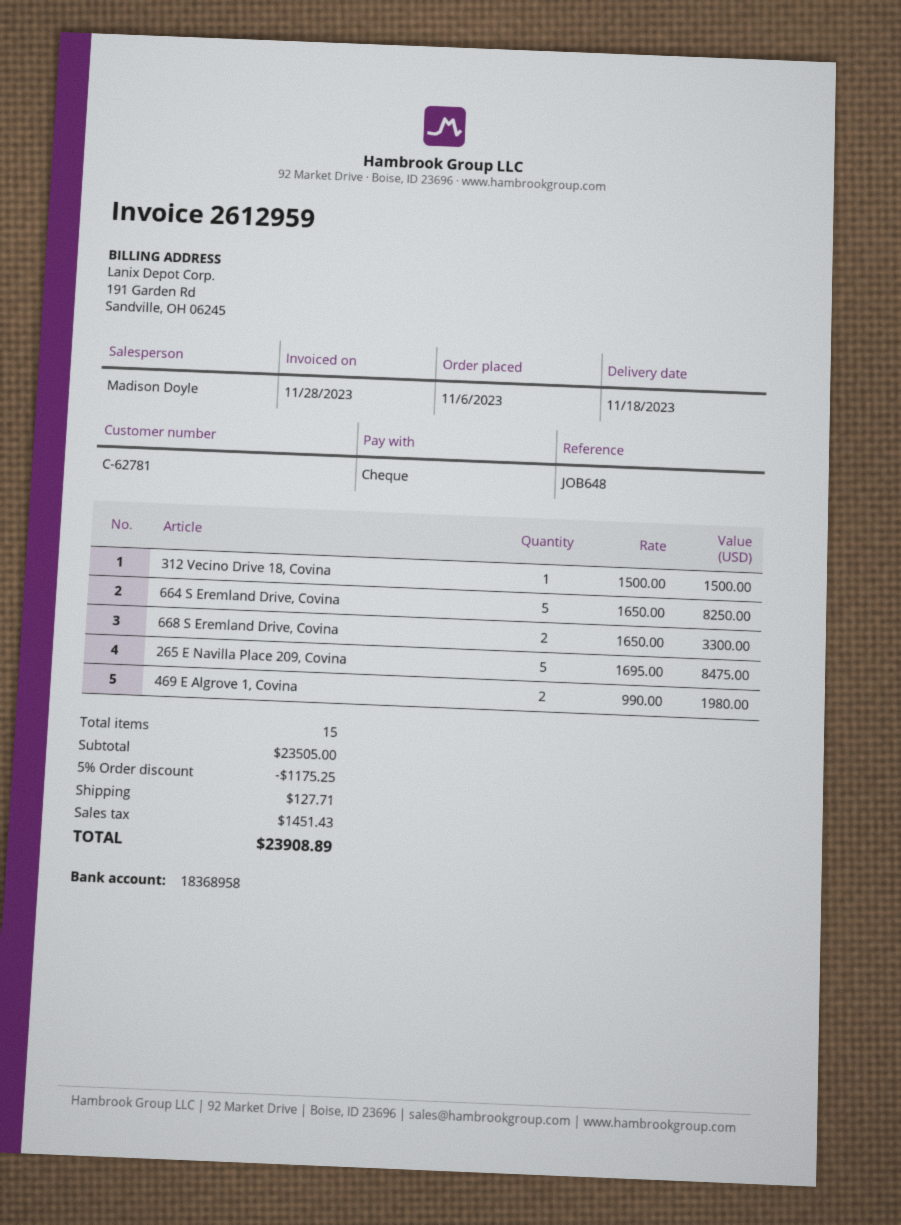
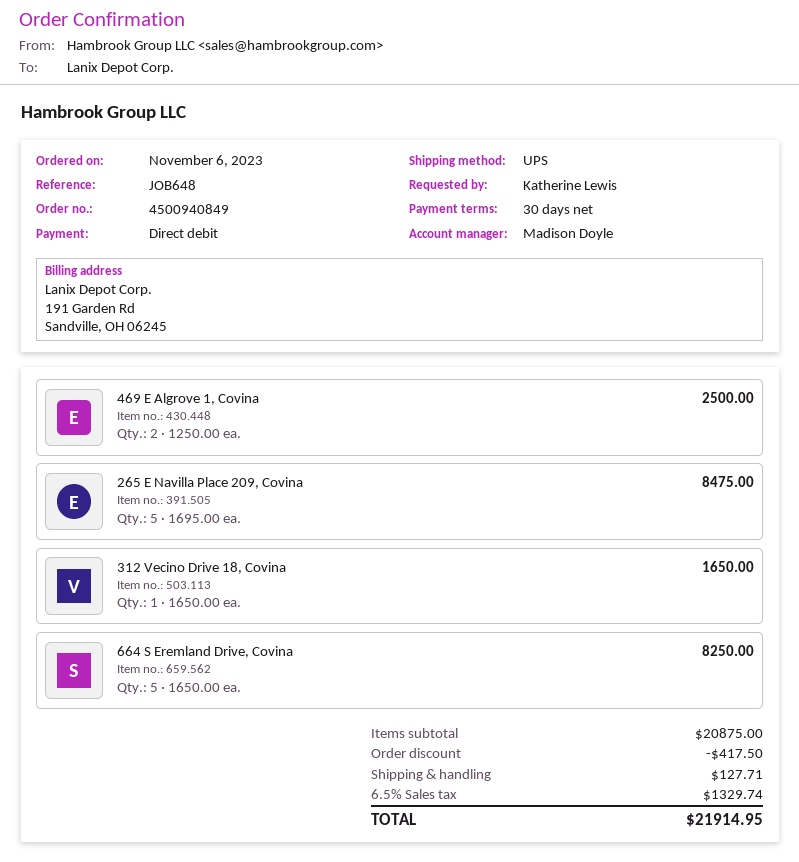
payment method: cheque -> direct debit
312 Vecino Drive 18, Covina: 1 x 1500.00 = 1500.00 -> 1 x 1650.00 = 1650.00
668 S Eremland Drive, Covina: 2 x 1650.00 = 3300.00 -> none
469 E Algrove 1, Covina: 2 x 990.00 = 1980.00 -> 2 x 1250.00 = 2500.00
subtotal: 23505.00 -> 20875.00
discount: 1175.25 -> 417.50
tax: 1451.43 -> 1329.74
total: 23908.89 -> 21914.95

